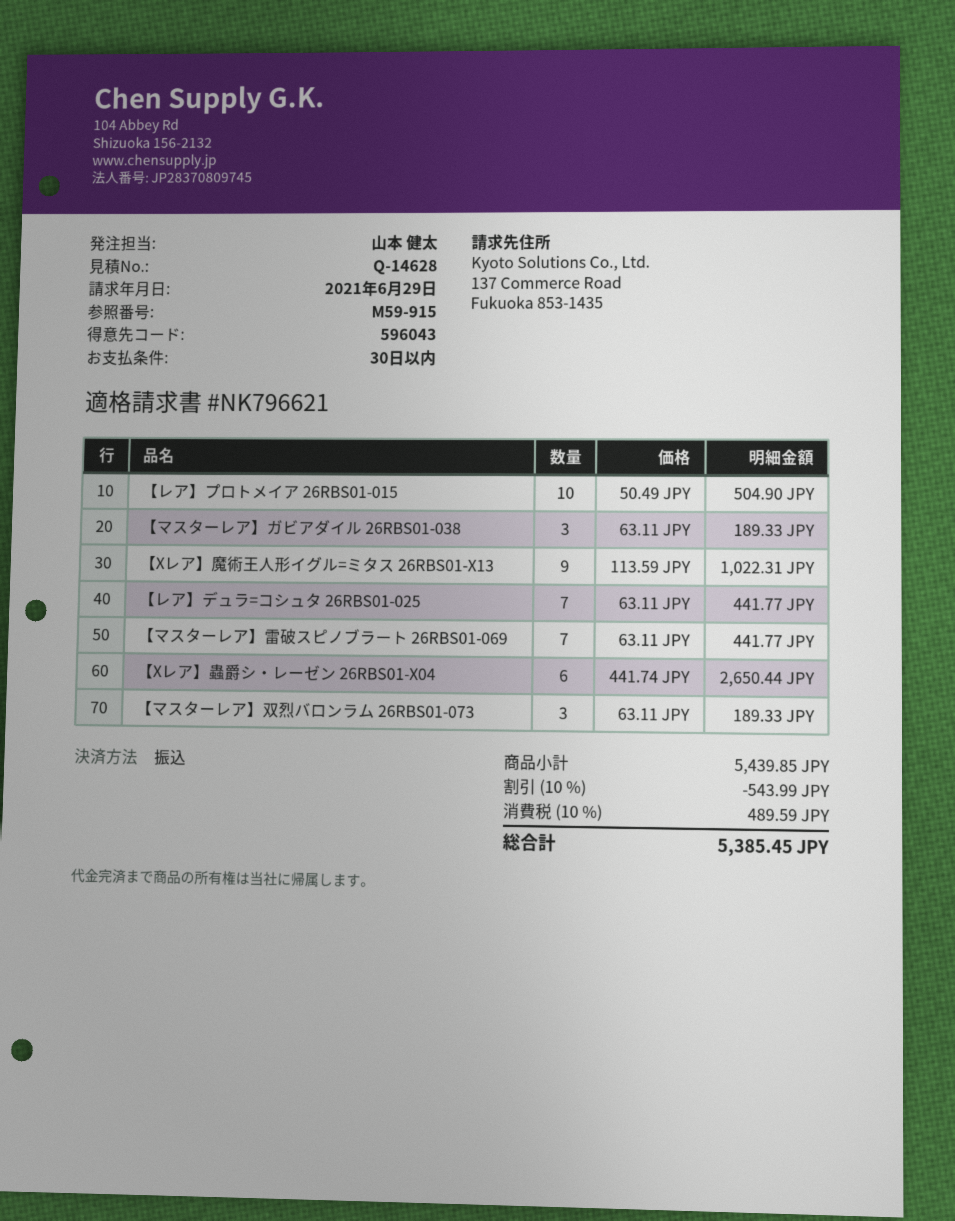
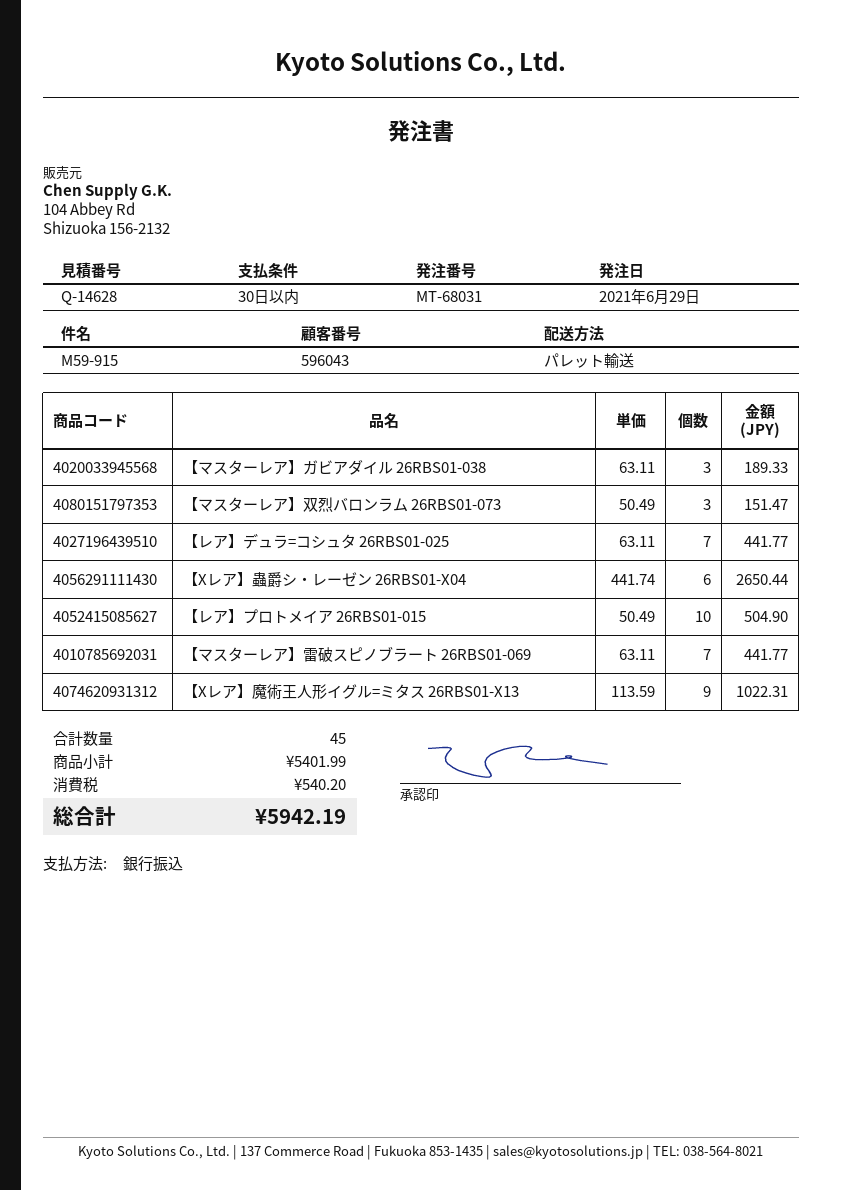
【マスターレア】双烈バロンラム 26RBS01-073: 3 x 63.11 = 189.33 -> 3 x 50.49 = 151.47
subtotal: 5439.85 -> 5401.99
discount: 10% = 543.99 -> none
tax: 489.59 -> 540.20
total: 5385.45 -> 5942.19

